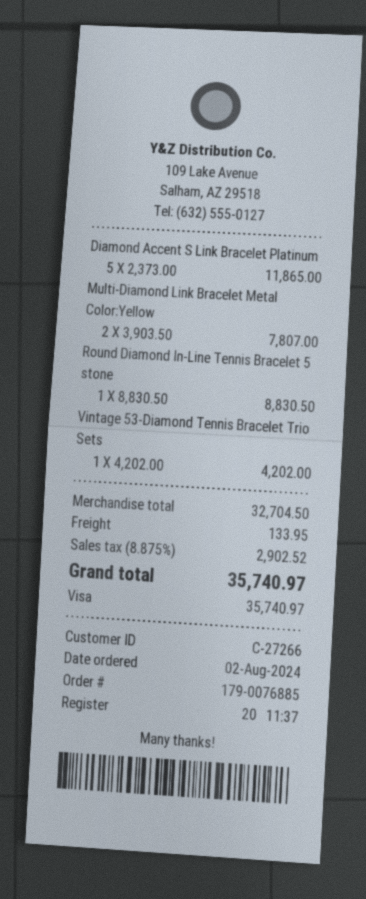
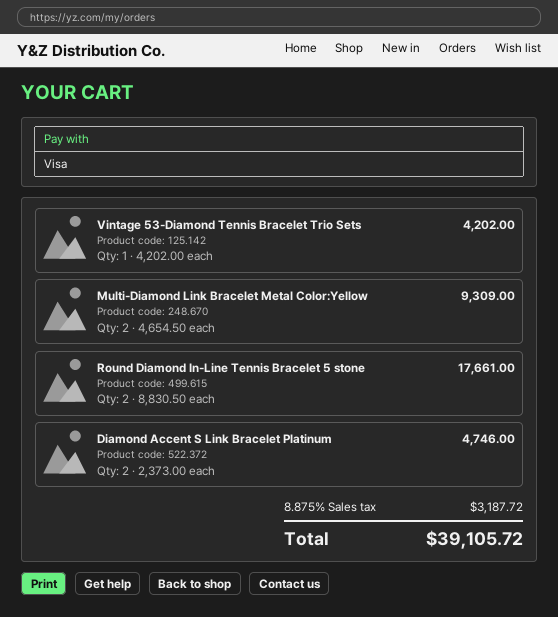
Diamond Accent S Link Bracelet Platinum: 5 x 2373.00 = 11865.00 -> 2 x 2373.00 = 4746.00
Multi-Diamond Link Bracelet Metal Color:Yellow: 2 x 3903.50 = 7807.00 -> 2 x 4654.50 = 9309.00
Round Diamond In-Line Tennis Bracelet 5 stone: 1 x 8830.50 = 8830.50 -> 2 x 8830.50 = 17661.00
shipping: 133.95 -> none
tax: 8.875% = 2902.52 -> 8.875% = 3187.72
total: 35740.97 -> 39105.72

